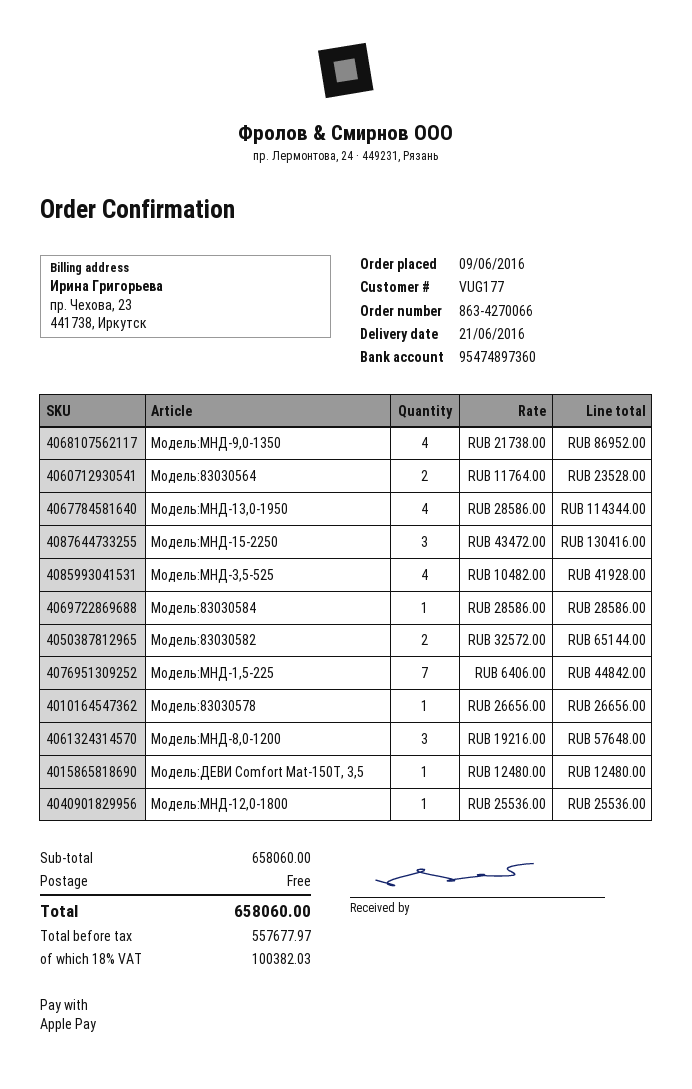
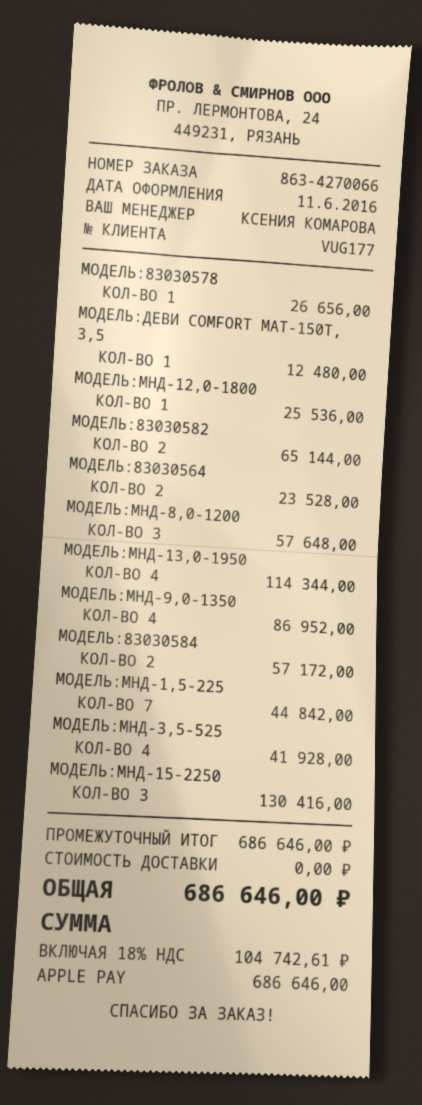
order date: 2016-06-09 -> 2016-06-11
Модель:83030584: 1 for 28586.00 -> 2 for 57172.00
subtotal: 658060.00 -> 686646.00
tax: 18% = 100382.03 -> 18% = 104742.61
total: 658060.00 -> 686646.00

